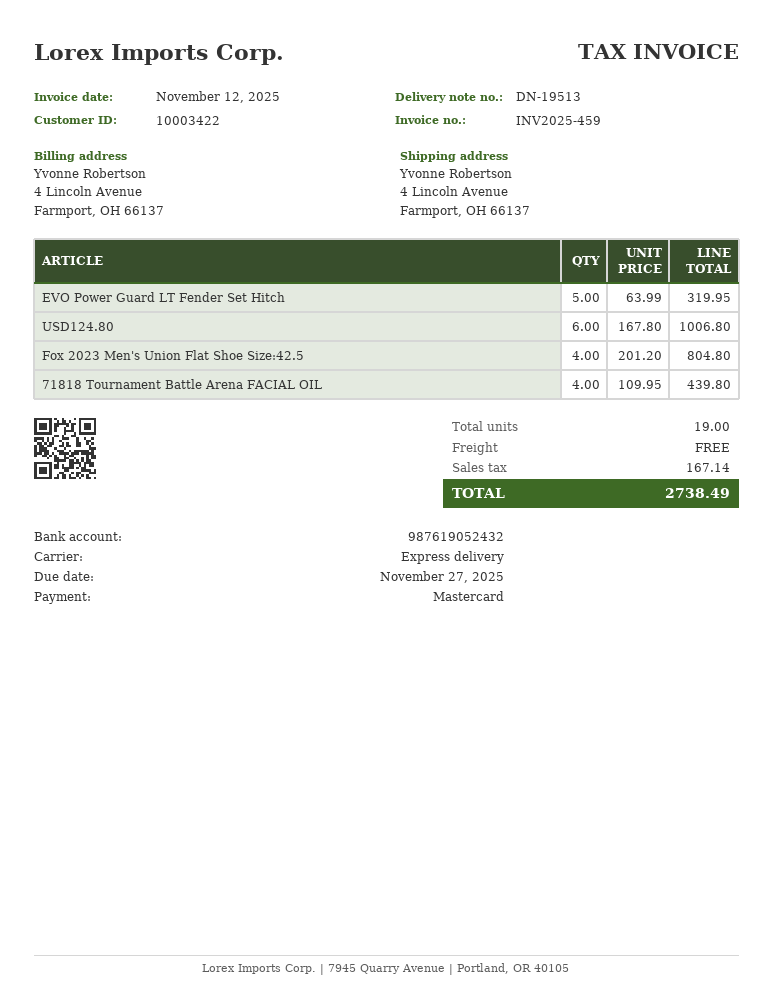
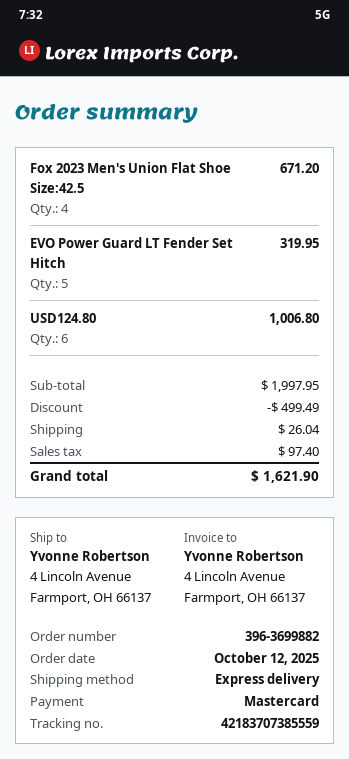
Fox 2023 Men's Union Flat Shoe Size:42.5: 4 for 804.80 -> 4 for 671.20
71818 Tournament Battle Arena FACIAL OIL: 4 for 439.80 -> none
discount: none -> 499.49
shipping: 0.00 -> 26.04
tax: 167.14 -> 97.40
total: 2738.49 -> 1621.90

